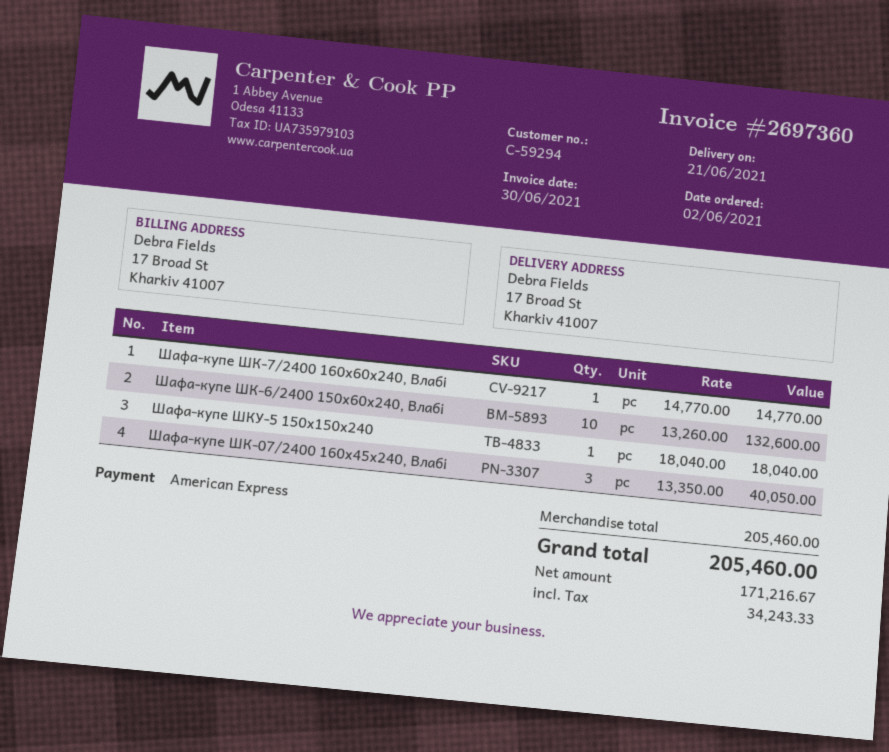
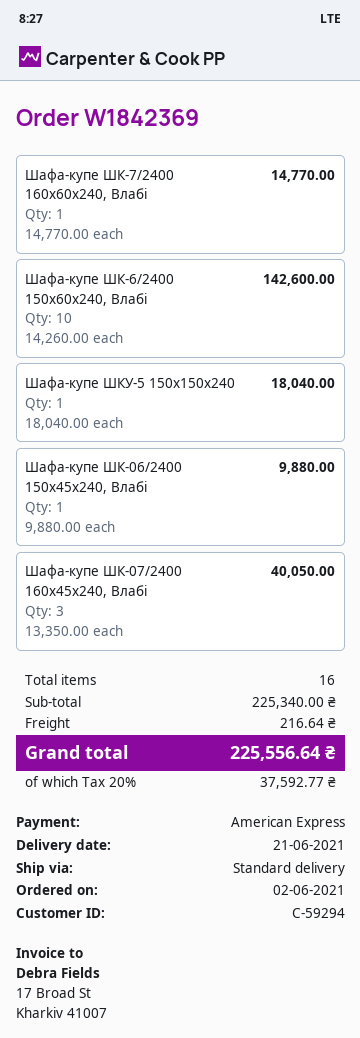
Шафа-купе ШК-6/2400 150х60х240, Влабі: 10 x 13260.00 = 132600.00 -> 10 x 14260.00 = 142600.00
Шафа-купе ШК-06/2400 150х45х240, Влабі: none -> 1 x 9880.00 = 9880.00
subtotal: 205460.00 -> 225340.00
shipping: none -> 216.64
tax: 34243.33 -> 37592.77
total: 205460.00 -> 225556.64

